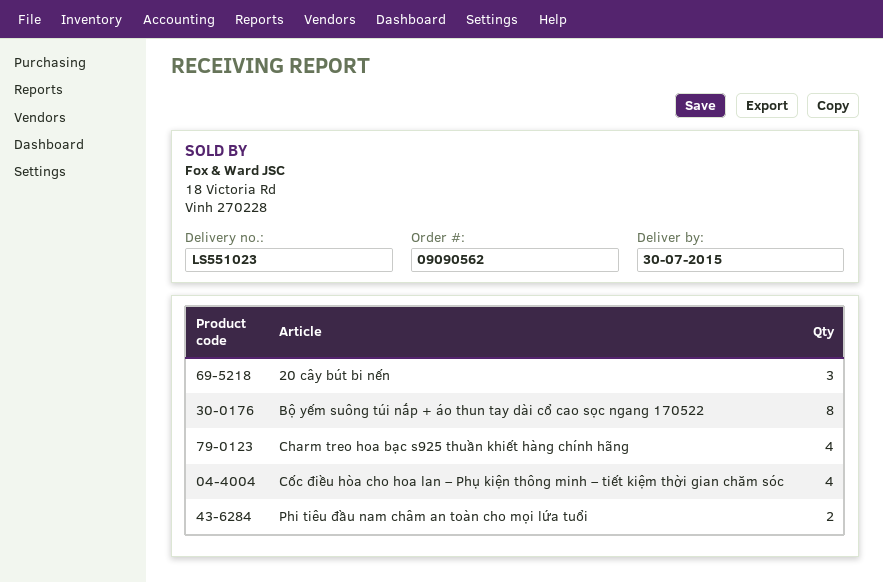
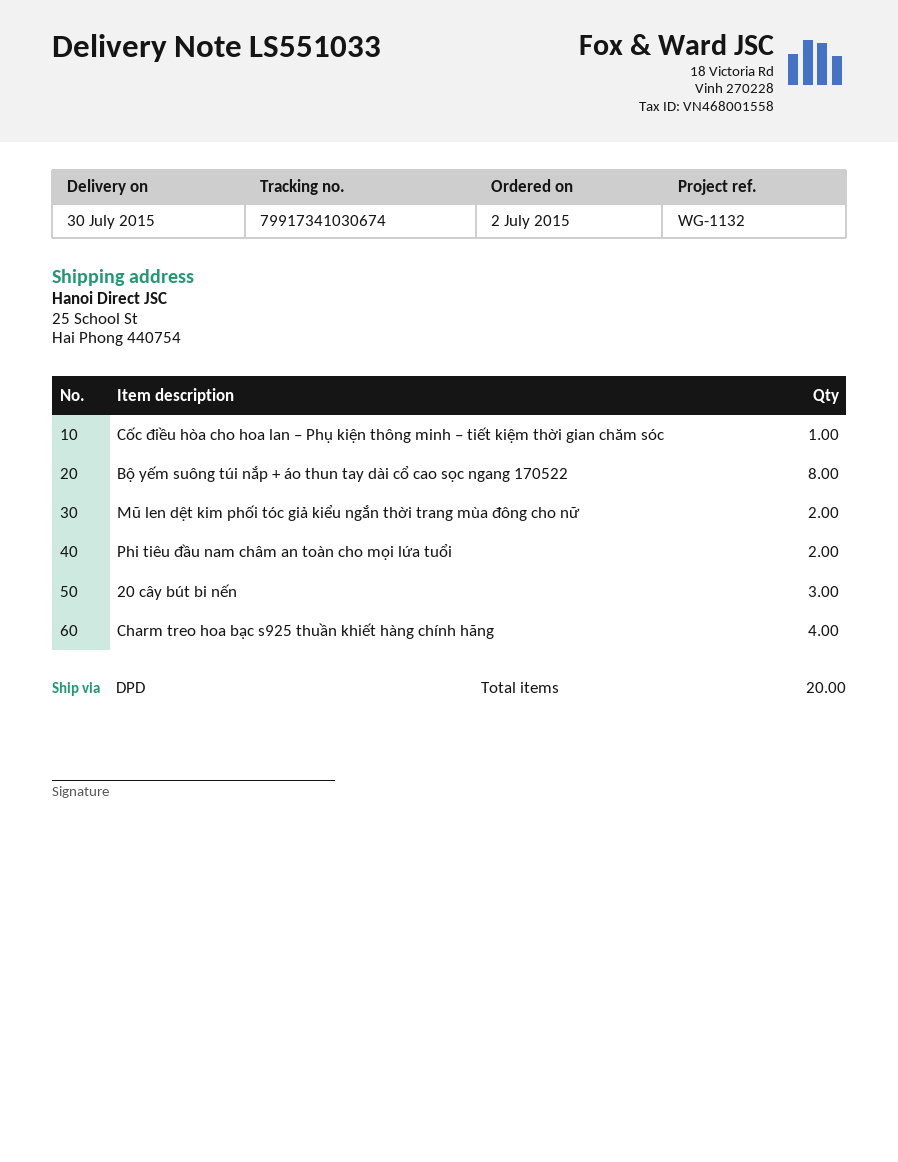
delivery note number: LS551023 -> LS551033
Cốc điều hòa cho hoa lan – Phụ kiện thông minh – tiết kiệm thời gian chăm sóc: 4 -> 1
Mũ len dệt kim phối tóc giả kiểu ngắn thời trang mùa đông cho nữ: none -> 2

